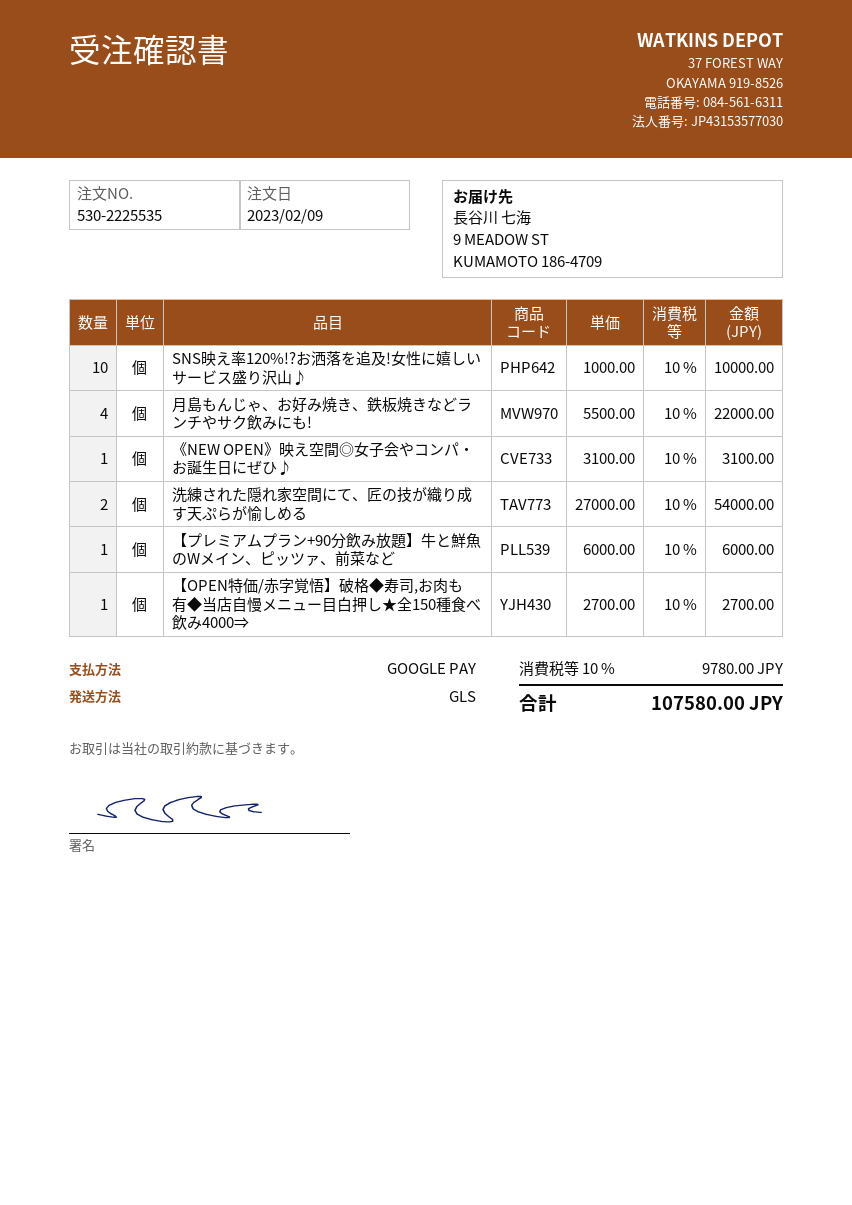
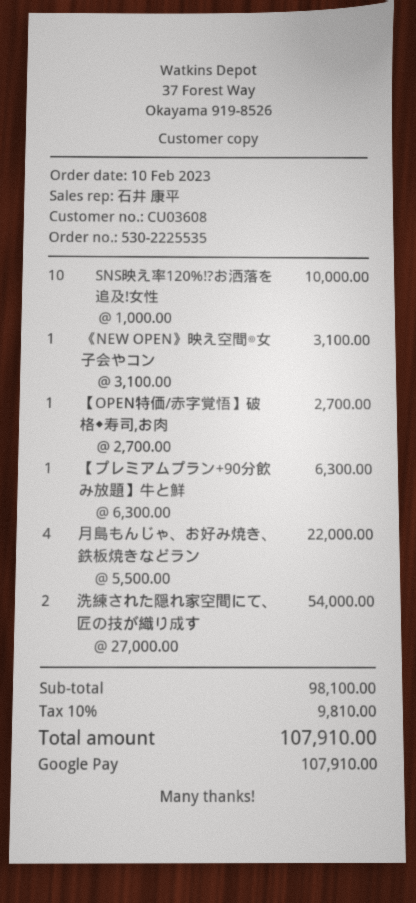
order date: 2023-02-09 -> 2023-02-10
【プレミアムプラン+90分飲み放題】牛と鮮魚のWメイン、ピッツァ、前菜など: 1 x 6000.00 = 6000.00 -> 1 x 6300.00 = 6300.00
tax: 10% = 9780.00 -> 10% = 9810.00
total: 107580.00 -> 107910.00

